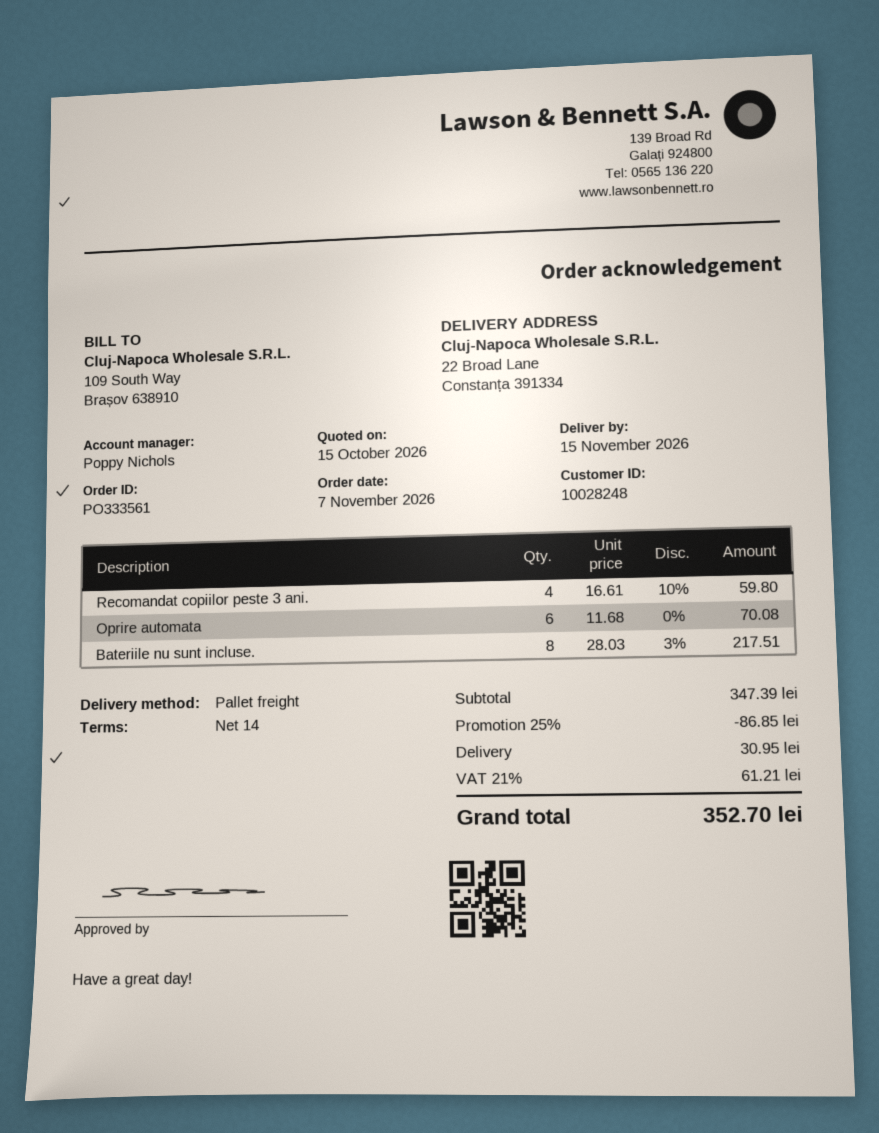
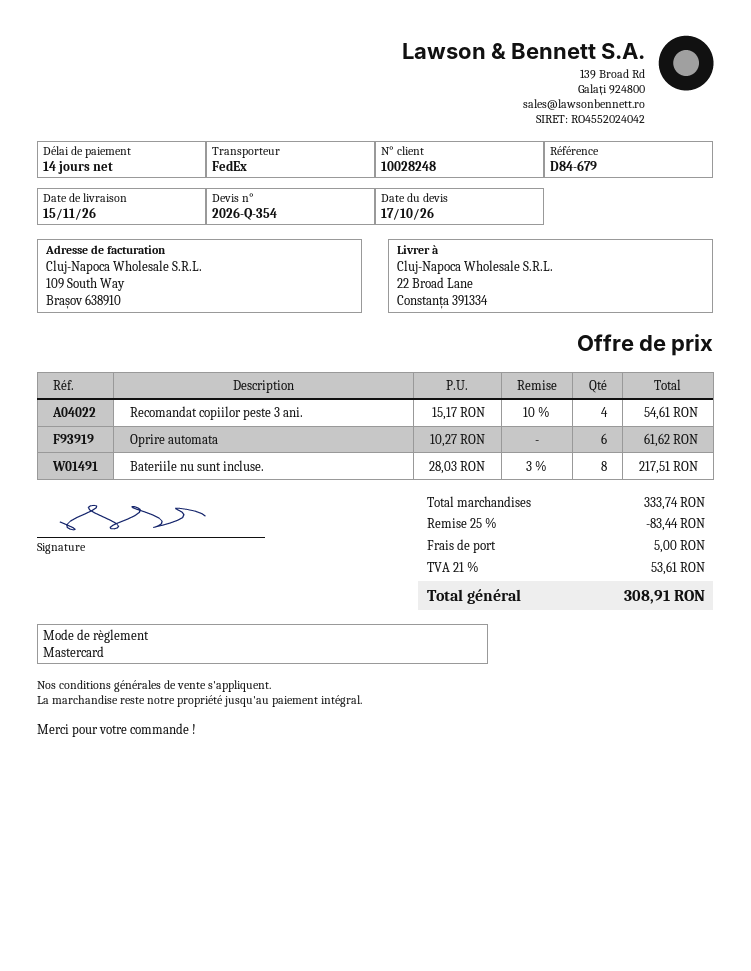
quote date: 2026-10-15 -> 2026-10-17
shipping method: pallet freight -> FedEx
Recomandat copiilor peste 3 ani.: 4 x 16.61 - 10% = 59.80 -> 4 x 15.17 - 10% = 54.61
Oprire automata: 6 x 11.68 = 70.08 -> 6 x 10.27 = 61.62
subtotal: 347.39 -> 333.74
discount: 25% = 86.85 -> 25% = 83.44
shipping: 30.95 -> 5.00
tax: 21% = 61.21 -> 21% = 53.61
total: 352.70 -> 308.91

